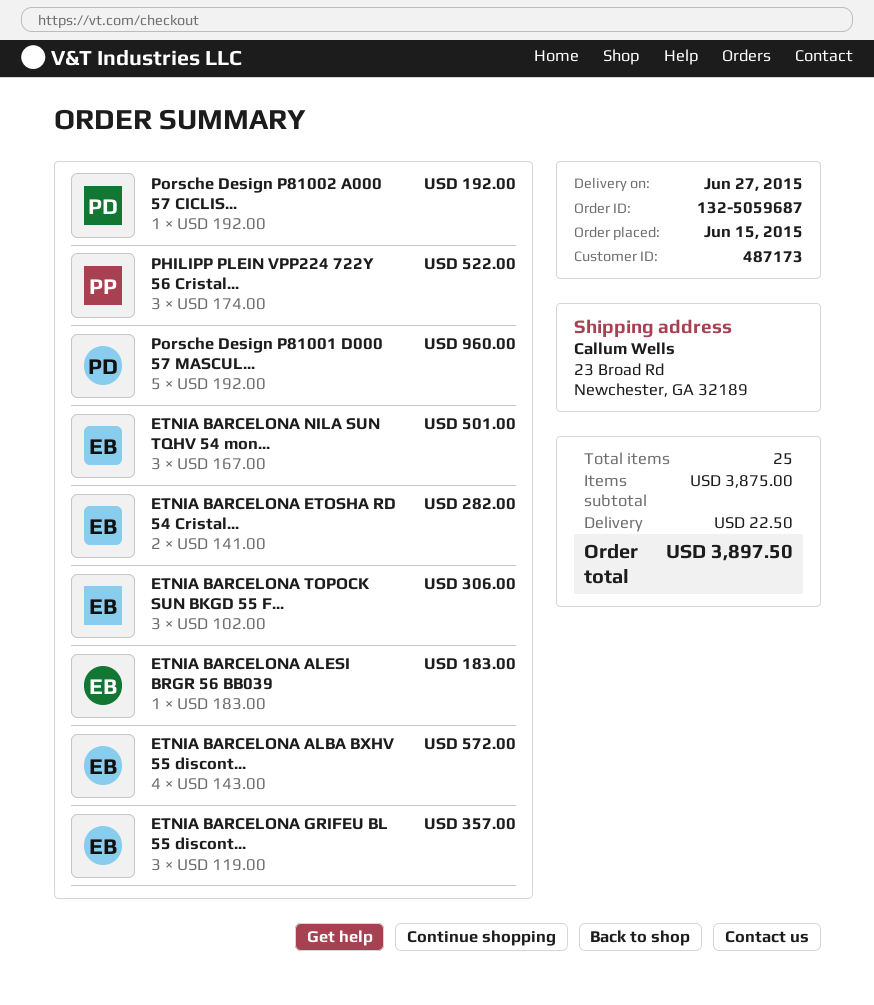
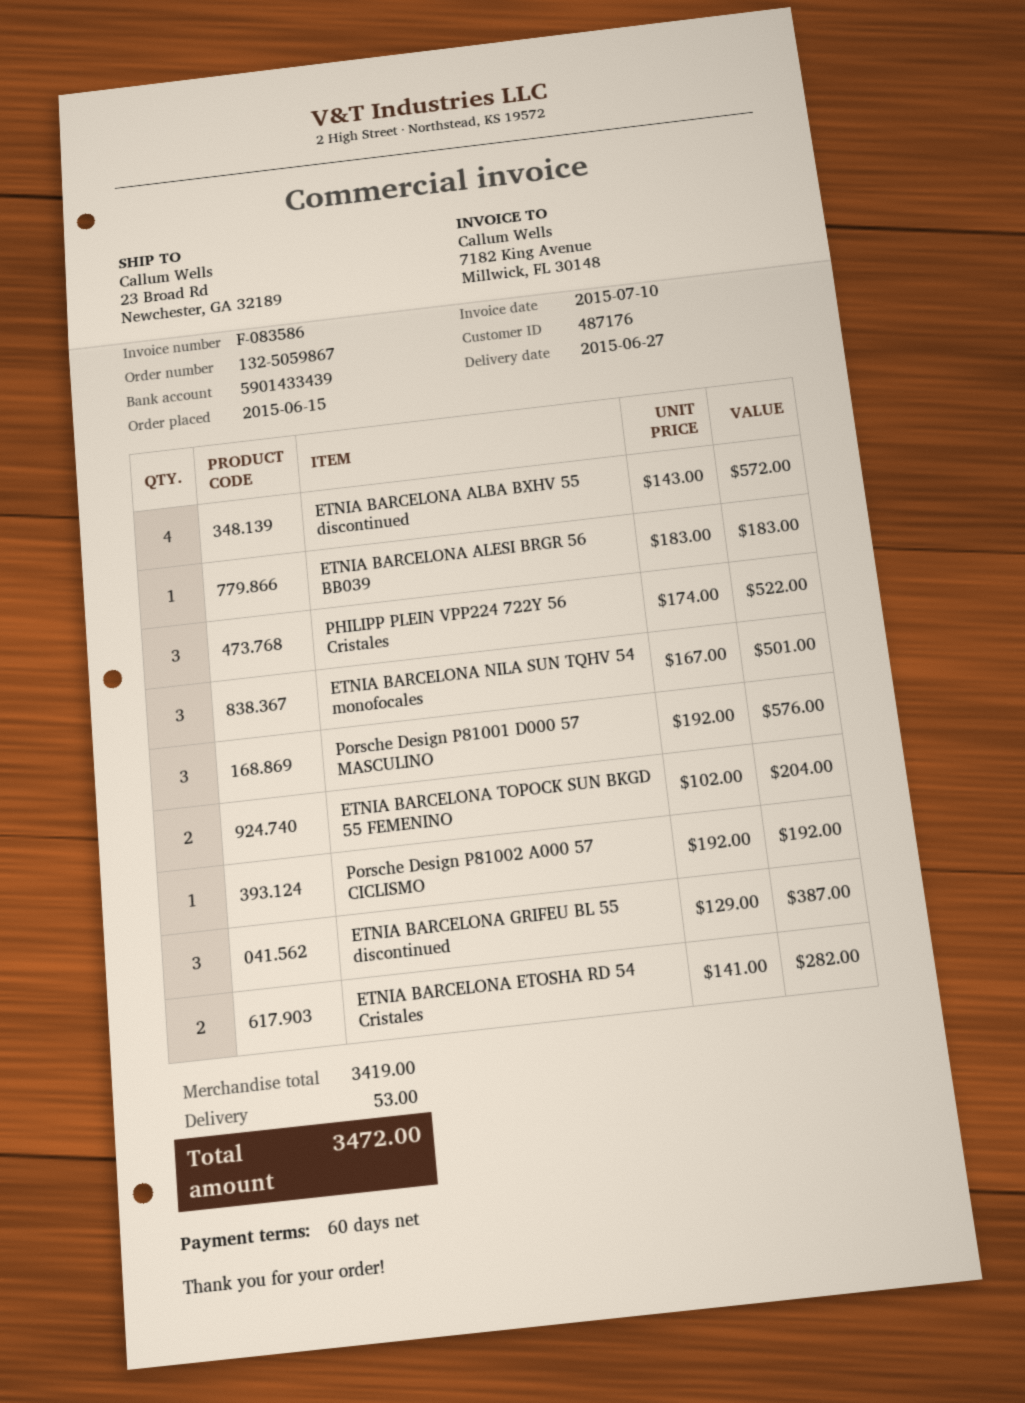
order number: 132-5059687 -> 132-5059867
customer number: 487173 -> 487176
Porsche Design P81001 D000 57 MASCUL...: 5 x 192.00 = 960.00 -> 3 x 192.00 = 576.00
ETNIA BARCELONA TOPOCK SUN BKGD 55 F...: 3 x 102.00 = 306.00 -> 2 x 102.00 = 204.00
ETNIA BARCELONA GRIFEU BL 55 discont...: 3 x 119.00 = 357.00 -> 3 x 129.00 = 387.00
subtotal: 3875.00 -> 3419.00
shipping: 22.50 -> 53.00
total: 3897.50 -> 3472.00

